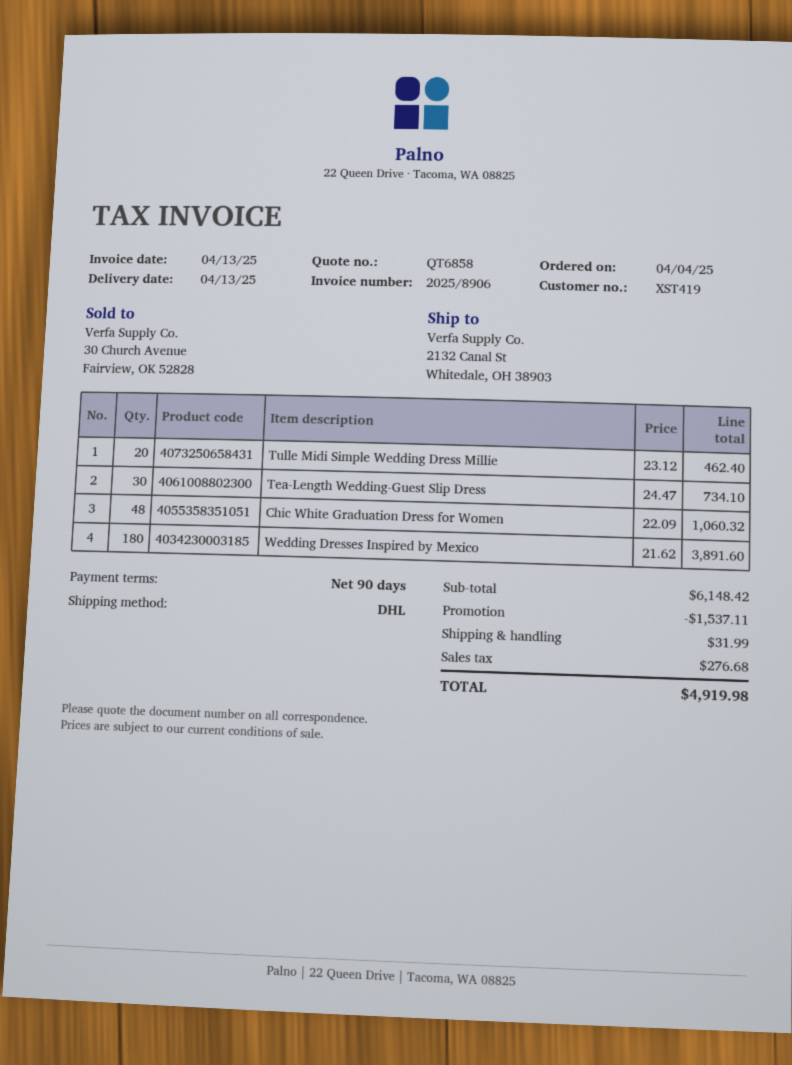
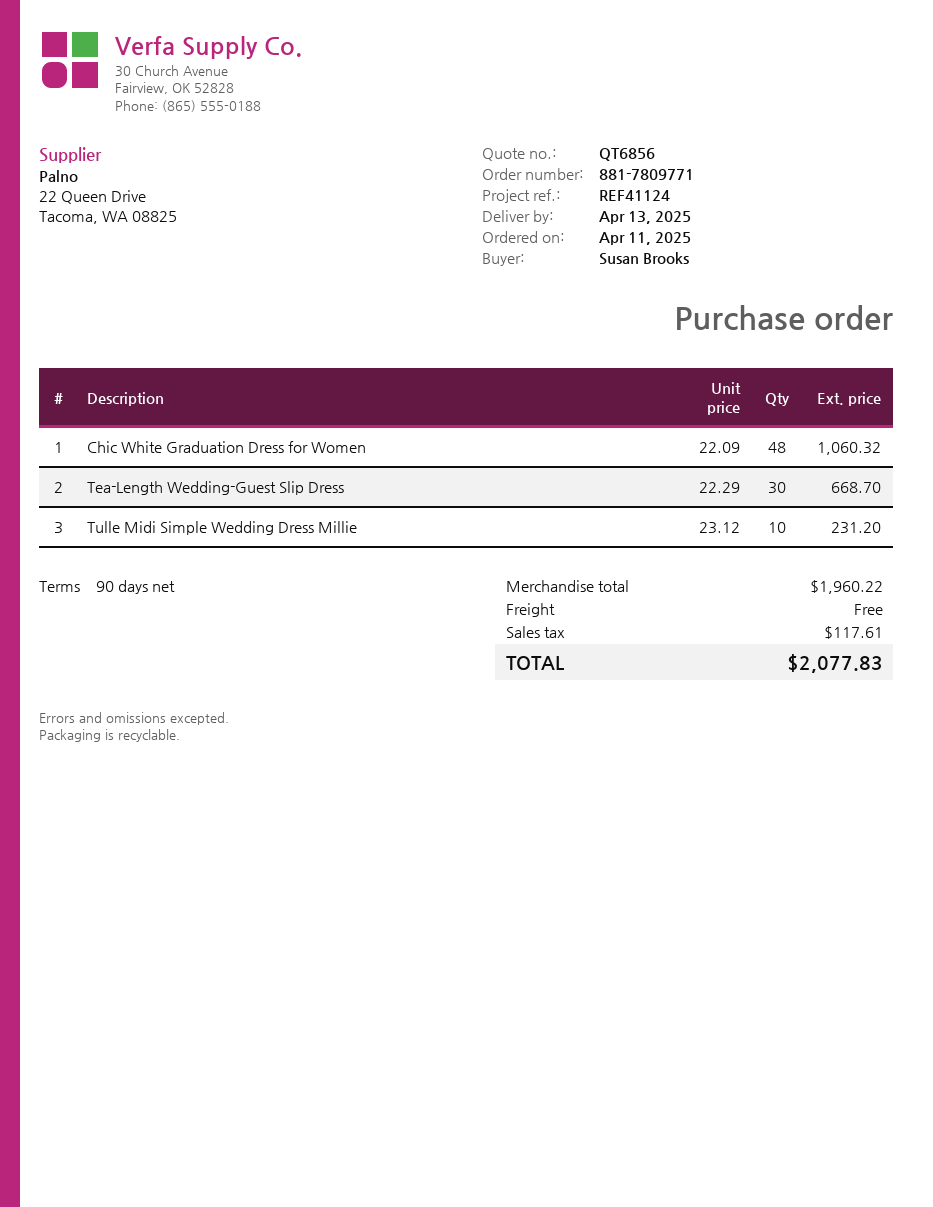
quote number: QT6858 -> QT6856
order date: 2025-04-04 -> 2025-04-11
Tulle Midi Simple Wedding Dress Millie: 20 x 23.12 = 462.40 -> 10 x 23.12 = 231.20
Tea-Length Wedding-Guest Slip Dress: 30 x 24.47 = 734.10 -> 30 x 22.29 = 668.70
Wedding Dresses Inspired by Mexico: 180 x 21.62 = 3891.60 -> none
subtotal: 6148.42 -> 1960.22
discount: 1537.11 -> none
shipping: 31.99 -> 0.00
tax: 276.68 -> 117.61
total: 4919.98 -> 2077.83

